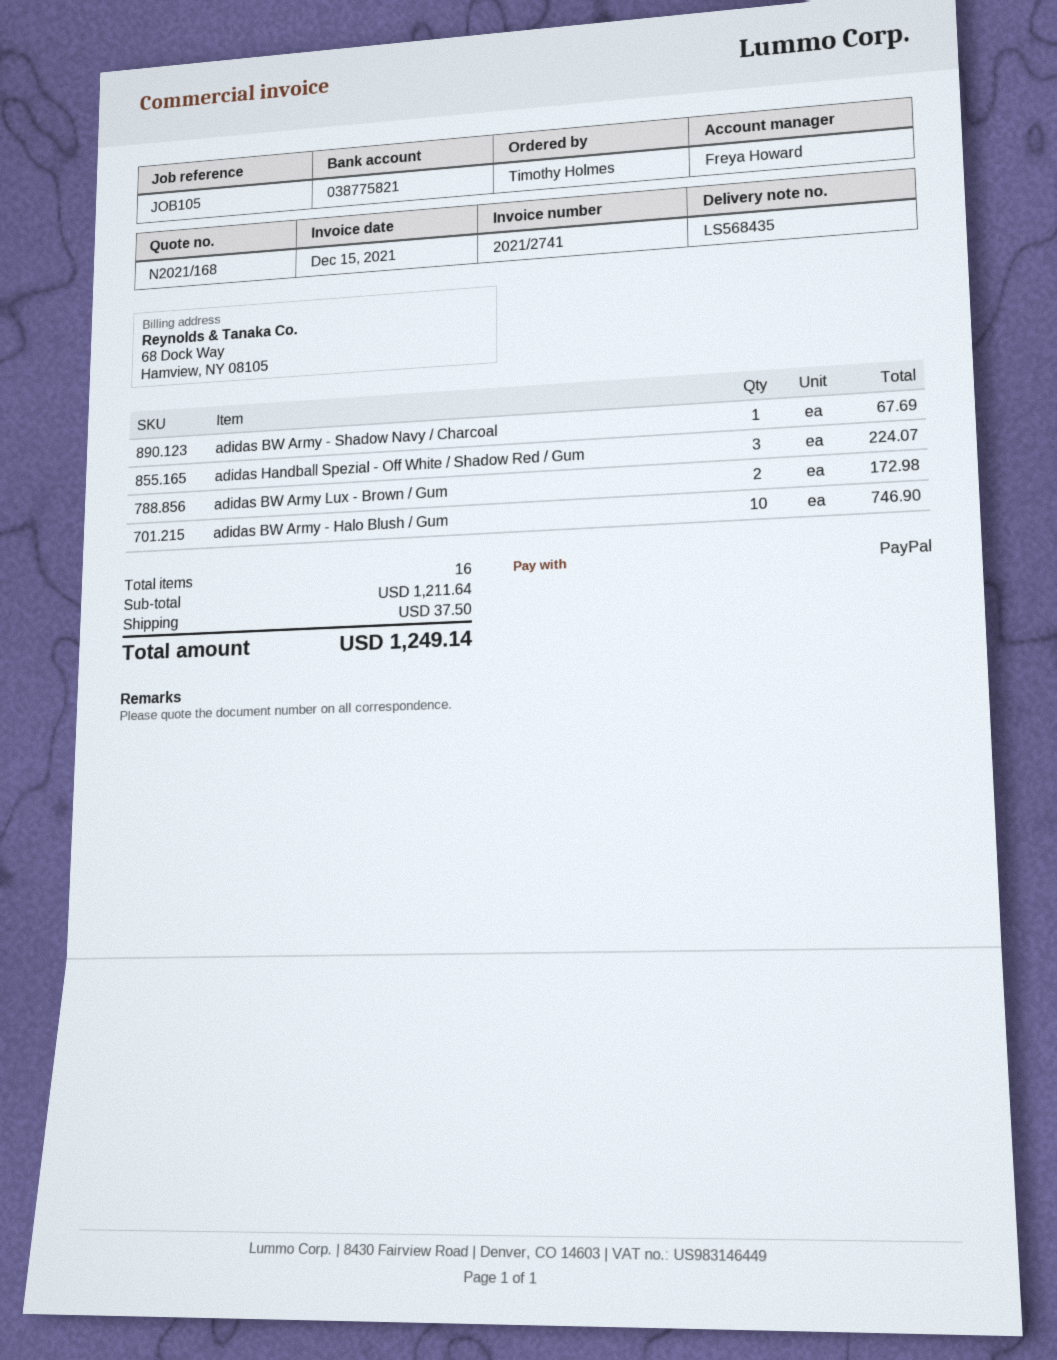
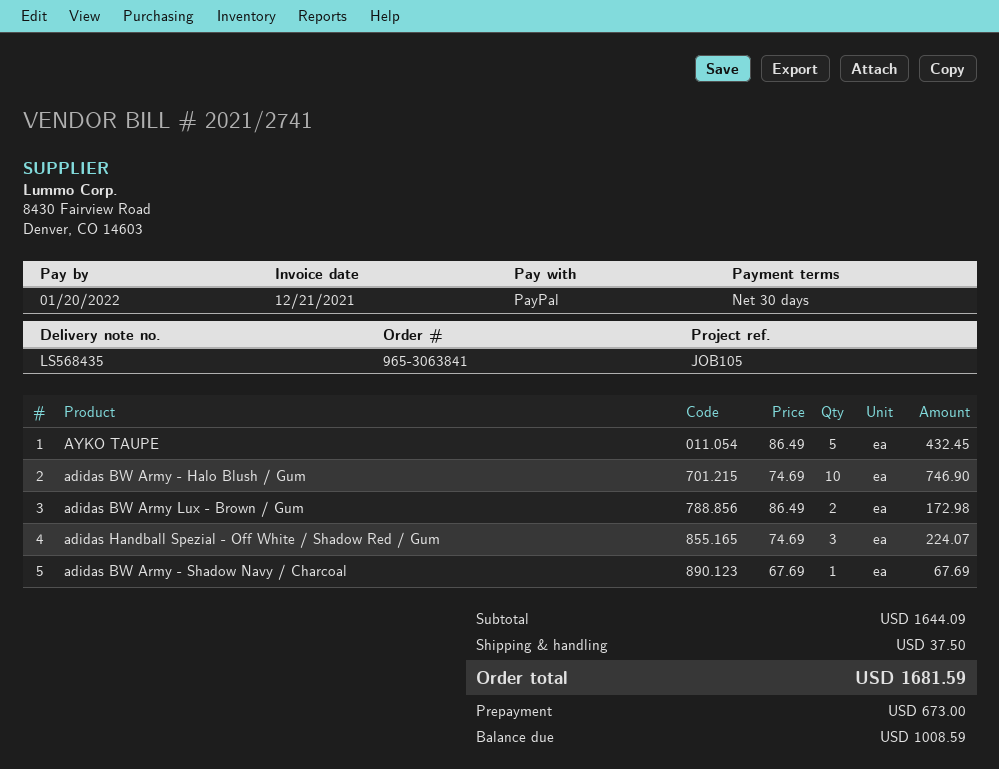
invoice date: 2021-12-15 -> 2021-12-21
AYKO TAUPE: none -> 5 for 432.45
subtotal: 1211.64 -> 1644.09
total: 1249.14 -> 1681.59

